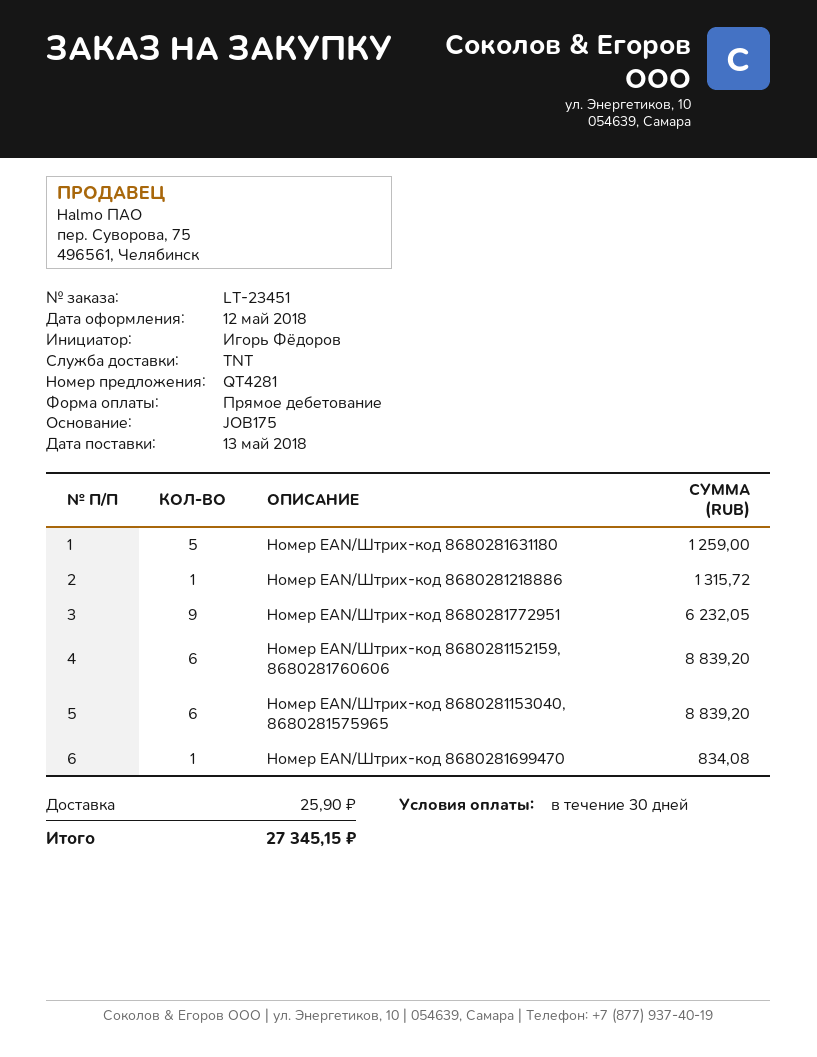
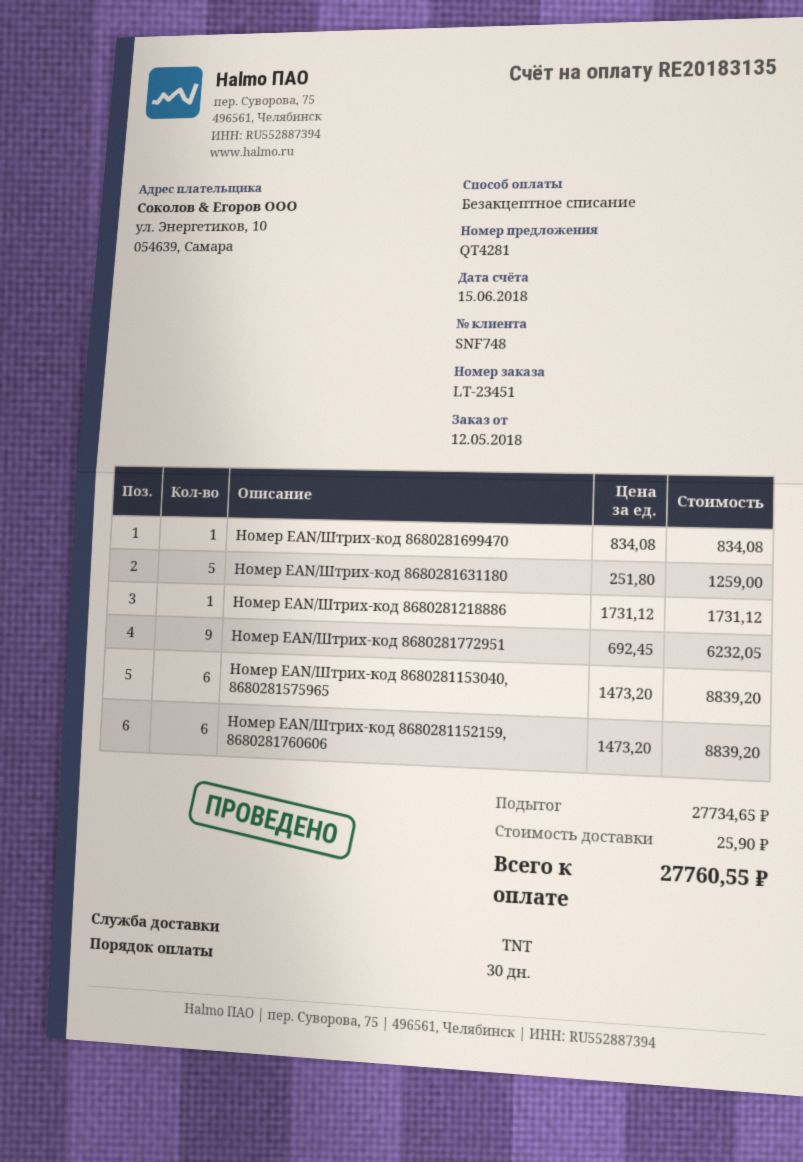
Номер EAN/Штрих-код 8680281218886: 1 for 1315.72 -> 1 for 1731.12
total: 27345.15 -> 27760.55

